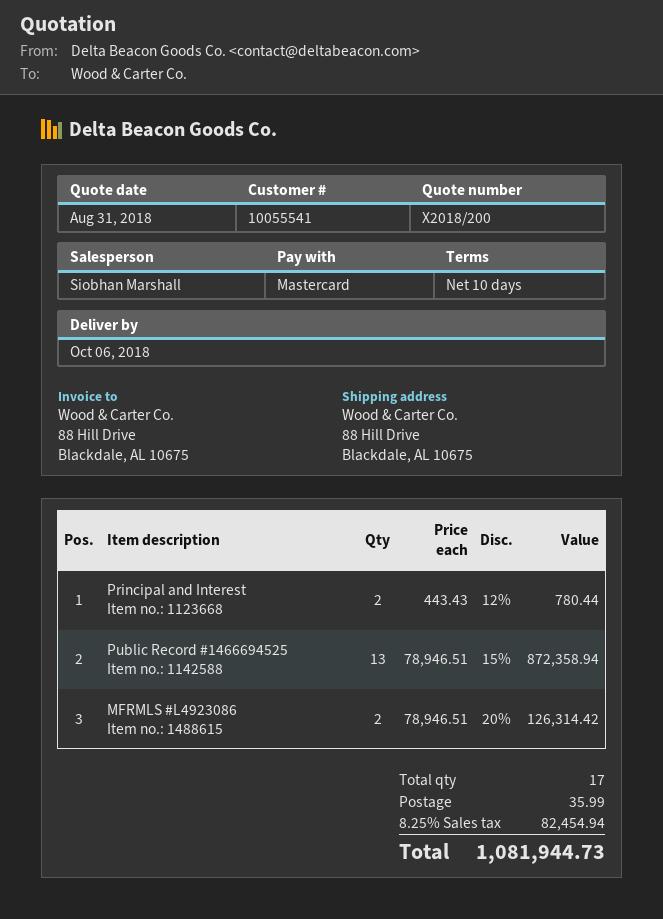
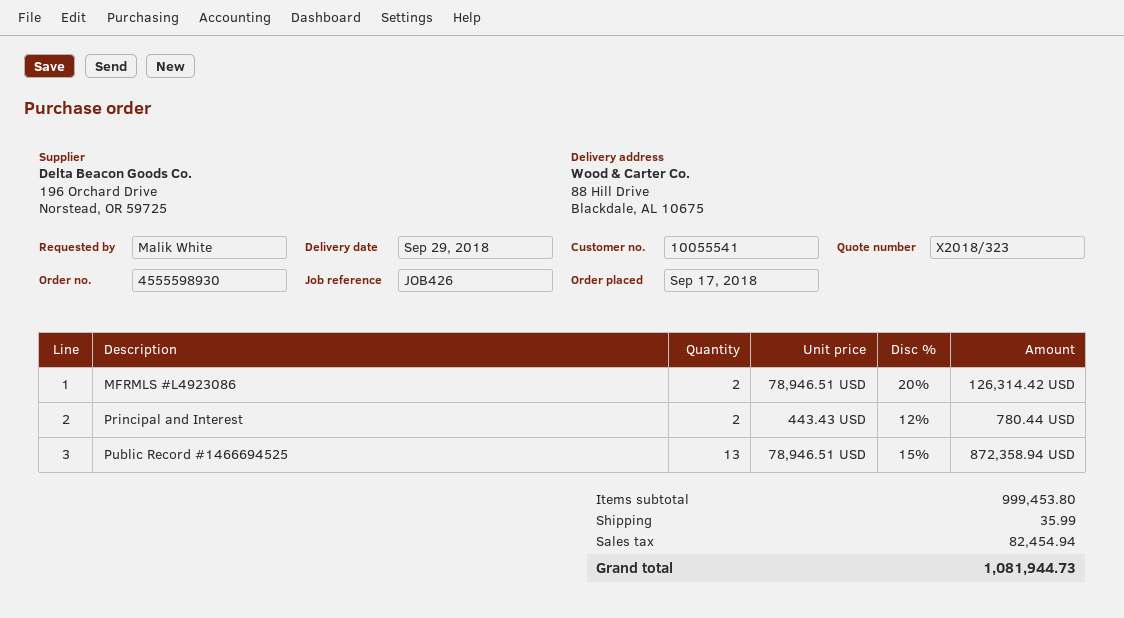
quote number: X2018/200 -> X2018/323
delivery date: 2018-10-06 -> 2018-09-29

